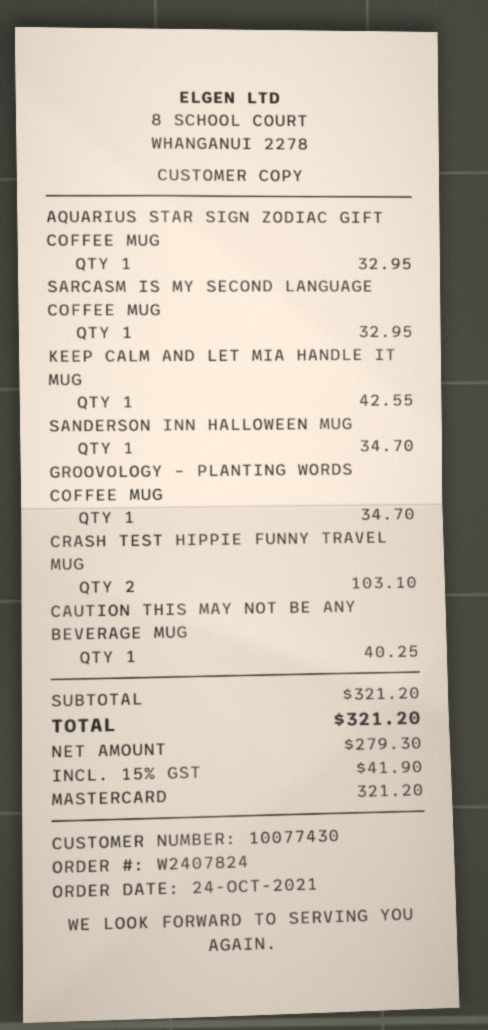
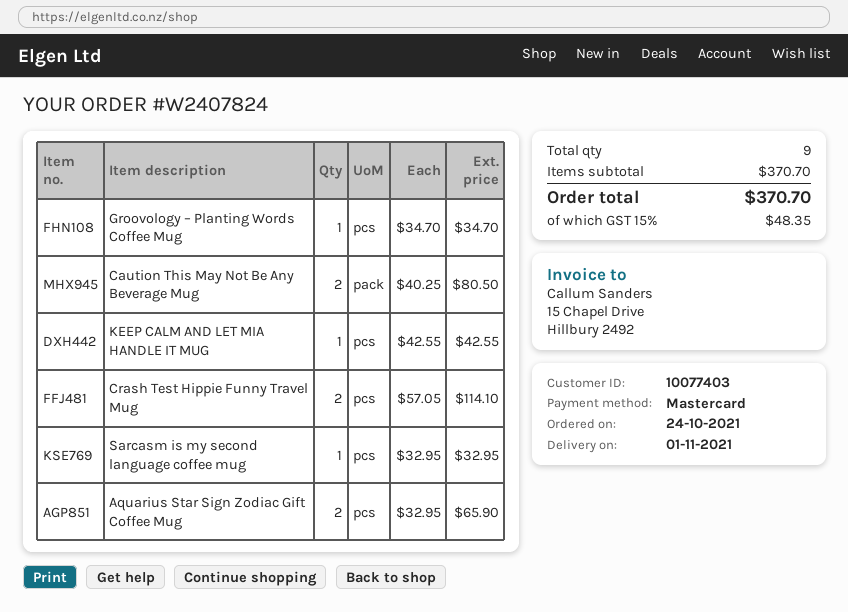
customer number: 10077430 -> 10077403
AQUARIUS STAR SIGN ZODIAC GIFT COFFEE MUG: 1 for 32.95 -> 2 for 65.90
SANDERSON INN HALLOWEEN MUG: 1 for 34.70 -> none
CRASH TEST HIPPIE FUNNY TRAVEL MUG: 2 for 103.10 -> 2 for 114.10
CAUTION THIS MAY NOT BE ANY BEVERAGE MUG: 1 for 40.25 -> 2 for 80.50
subtotal: 321.20 -> 370.70
tax: 15% = 41.90 -> 15% = 48.35
total: 321.20 -> 370.70

